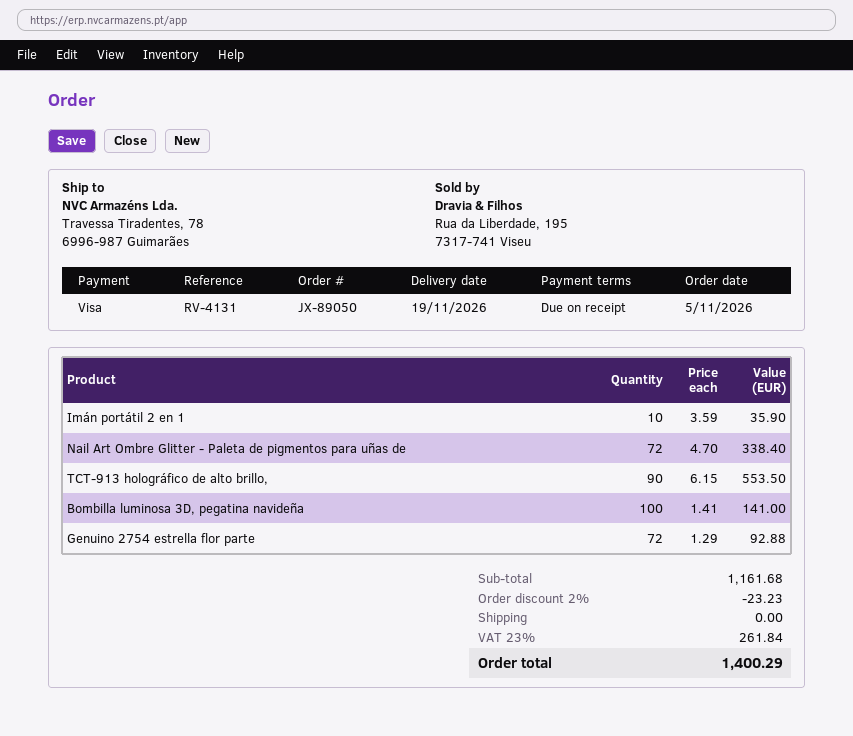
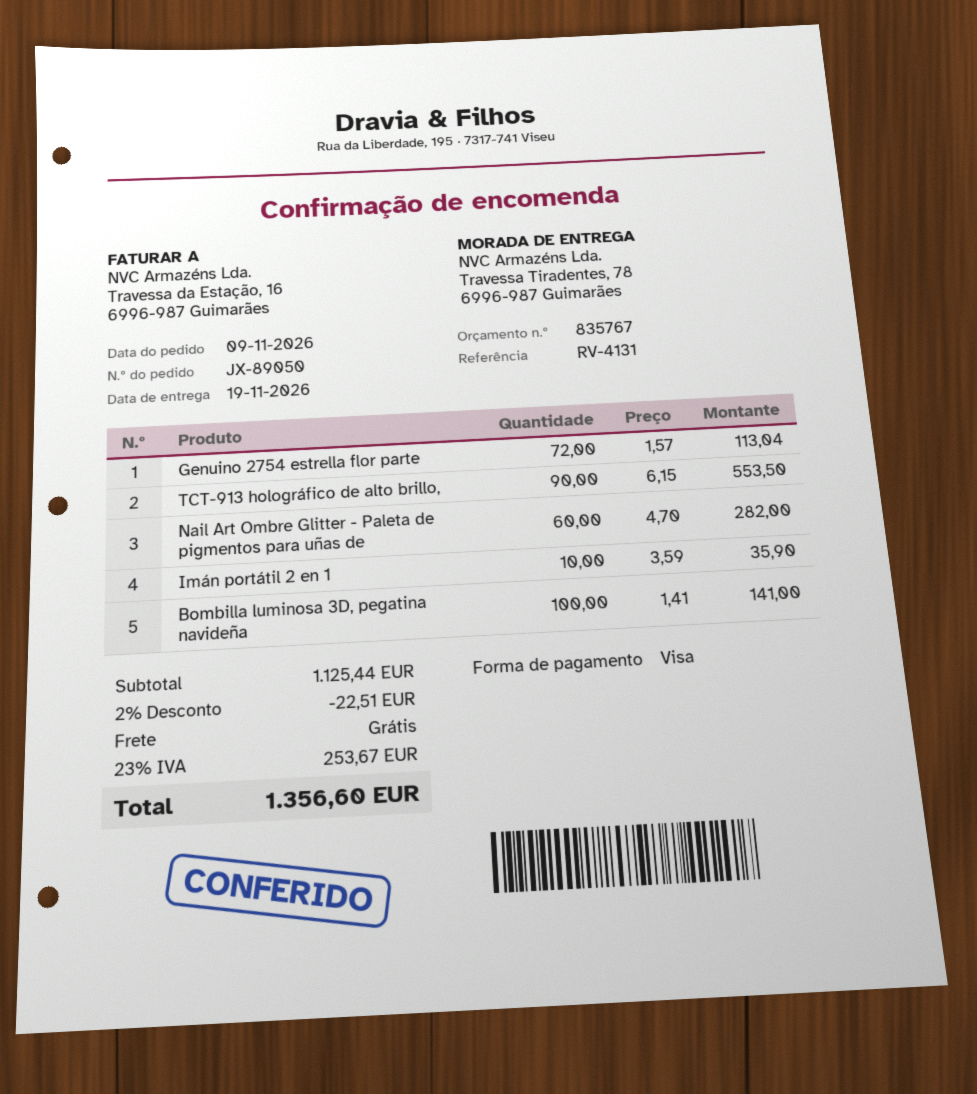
order date: 2026-11-05 -> 2026-11-09
Nail Art Ombre Glitter - Paleta de pigmentos para uñas de: 72 x 4.70 = 338.40 -> 60 x 4.70 = 282.00
Genuino 2754 estrella flor parte: 72 x 1.29 = 92.88 -> 72 x 1.57 = 113.04
subtotal: 1161.68 -> 1125.44
discount: 2% = 23.23 -> 2% = 22.51
tax: 23% = 261.84 -> 23% = 253.67
total: 1400.29 -> 1356.60

